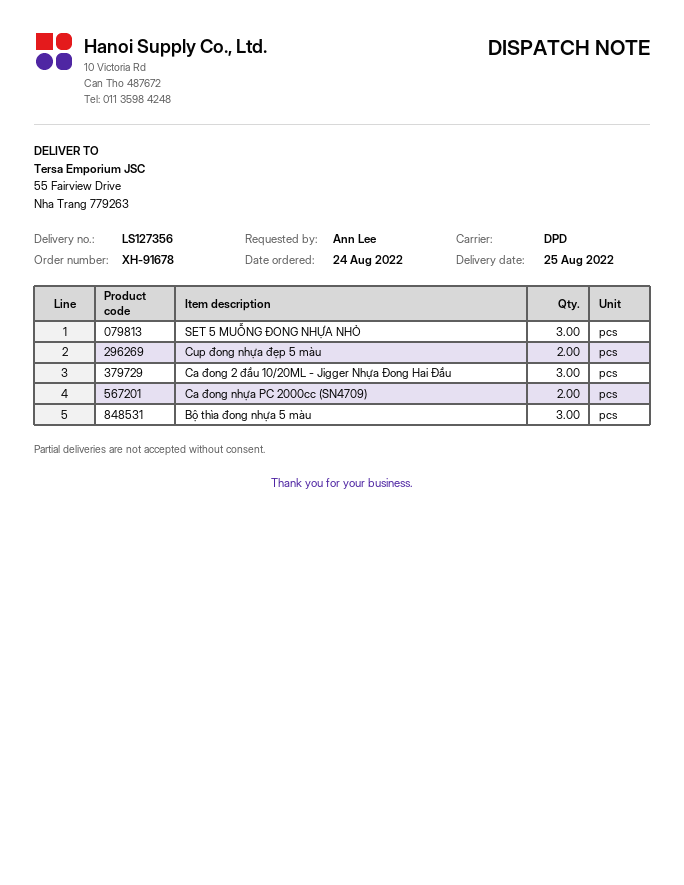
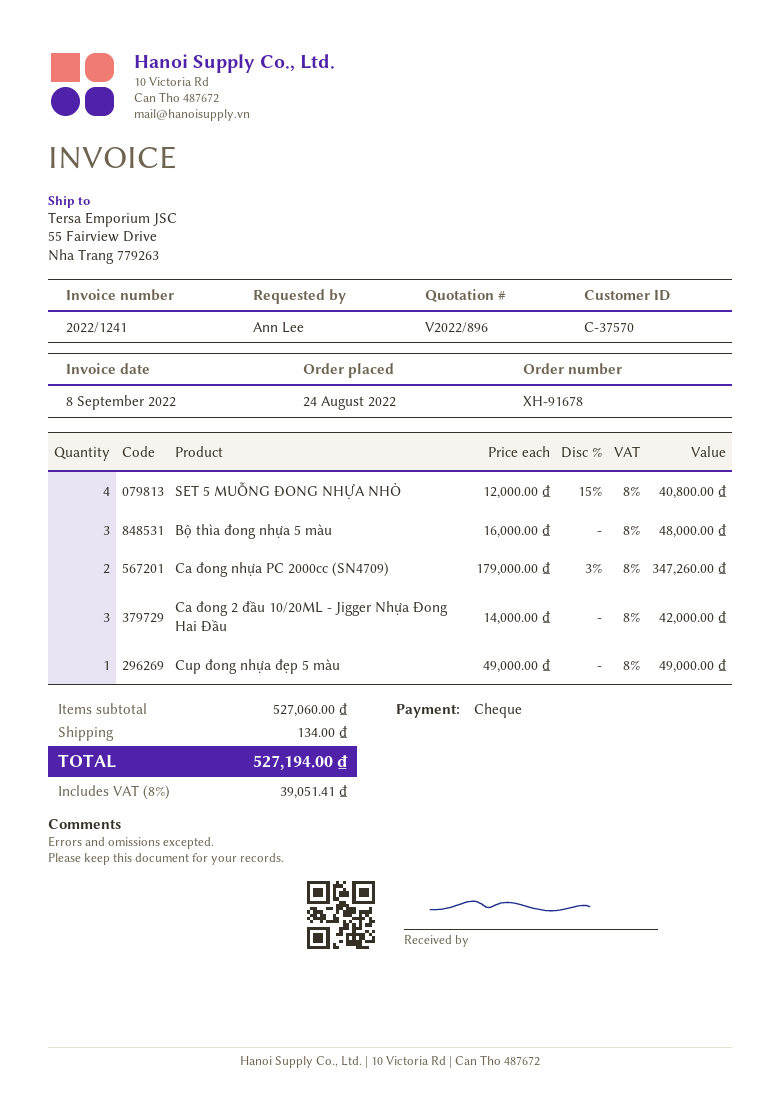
SET 5 MUỖNG ĐONG NHỰA NHỎ: 3 -> 4
Cup đong nhựa đẹp 5 màu: 2 -> 1

